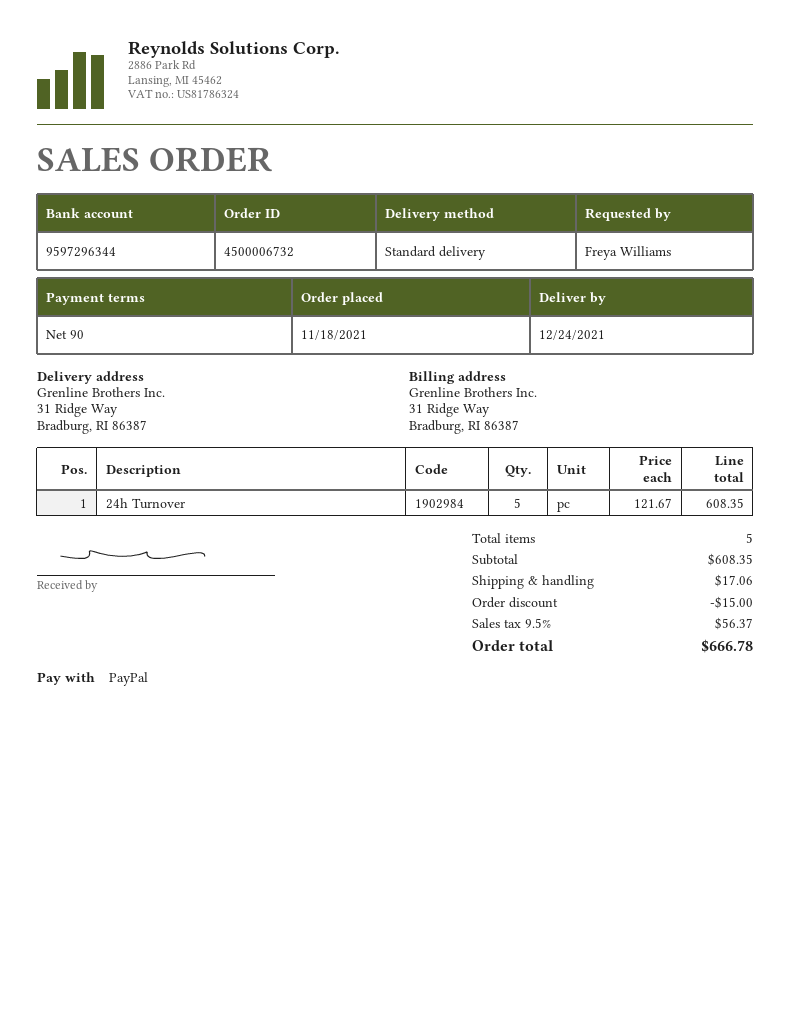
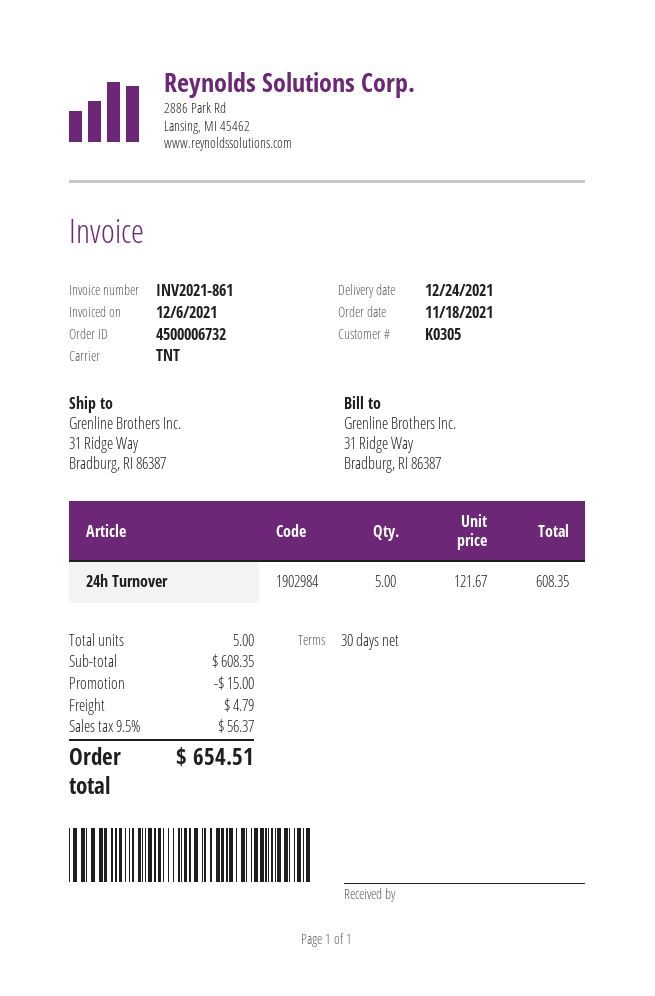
payment terms: 90 days -> 30 days
shipping method: standard -> TNT
shipping: 17.06 -> 4.79
total: 666.78 -> 654.51

